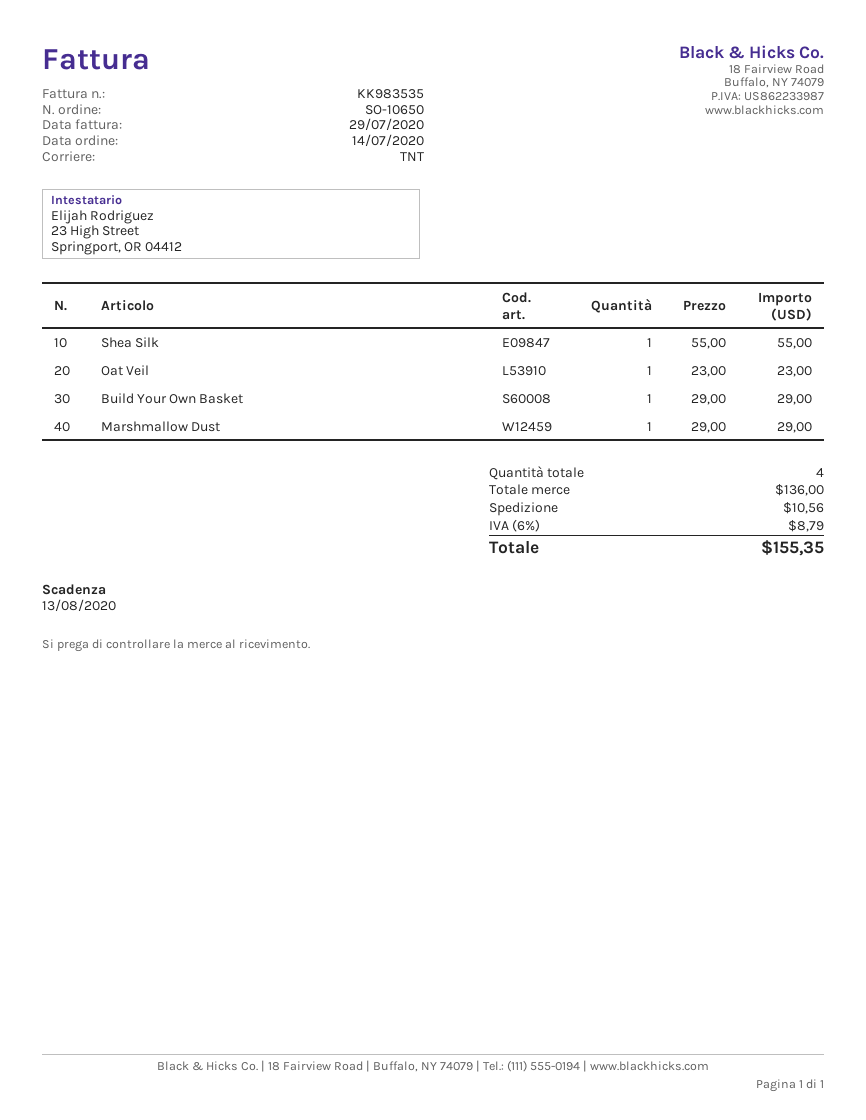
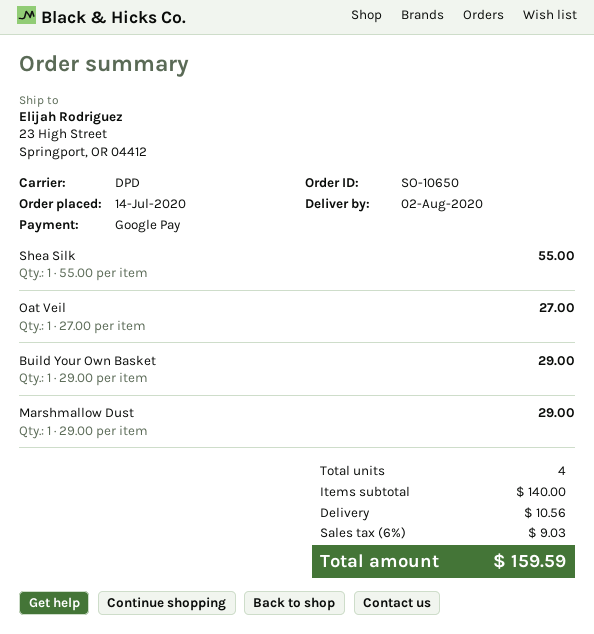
shipping method: TNT -> DPD
Oat Veil: 1 x 23.00 = 23.00 -> 1 x 27.00 = 27.00
subtotal: 136.00 -> 140.00
tax: 6% = 8.79 -> 6% = 9.03
total: 155.35 -> 159.59

